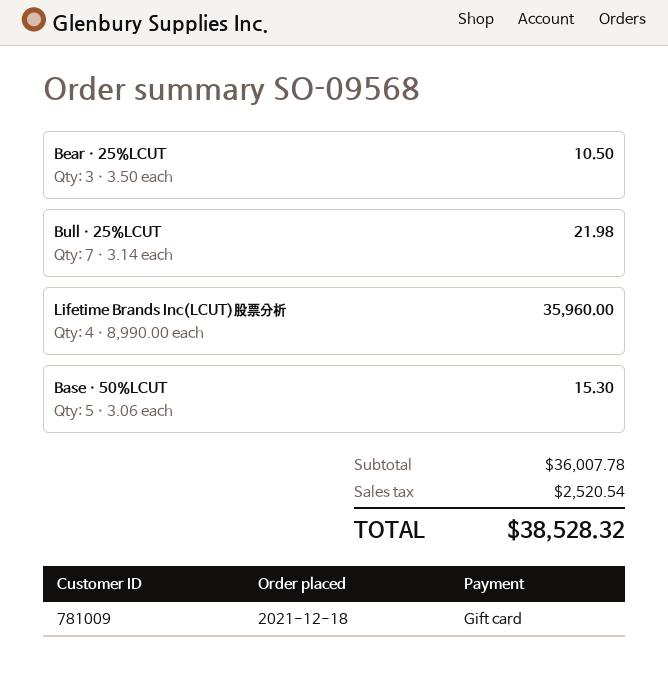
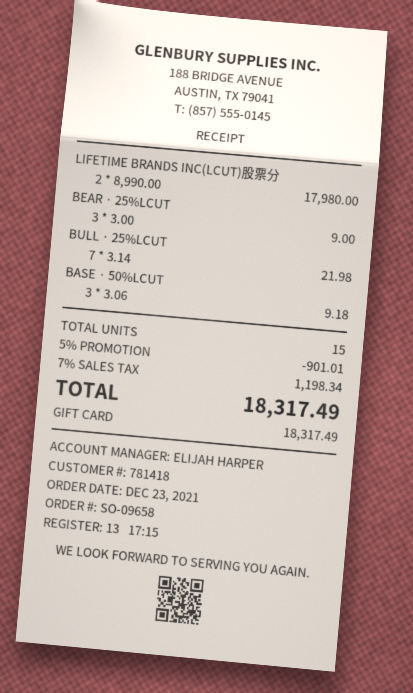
order number: SO-09568 -> SO-09658
order date: 2021-12-18 -> 2021-12-23
customer number: 781009 -> 781418
Bear · 25%LCUT: 3 x 3.50 = 10.50 -> 3 x 3.00 = 9.00
Lifetime Brands Inc(LCUT)股票分析: 4 x 8990.00 = 35960.00 -> 2 x 8990.00 = 17980.00
Base · 50%LCUT: 5 x 3.06 = 15.30 -> 3 x 3.06 = 9.18
discount: none -> 5% = 901.01
tax: 2520.54 -> 1198.34
total: 38528.32 -> 18317.49

